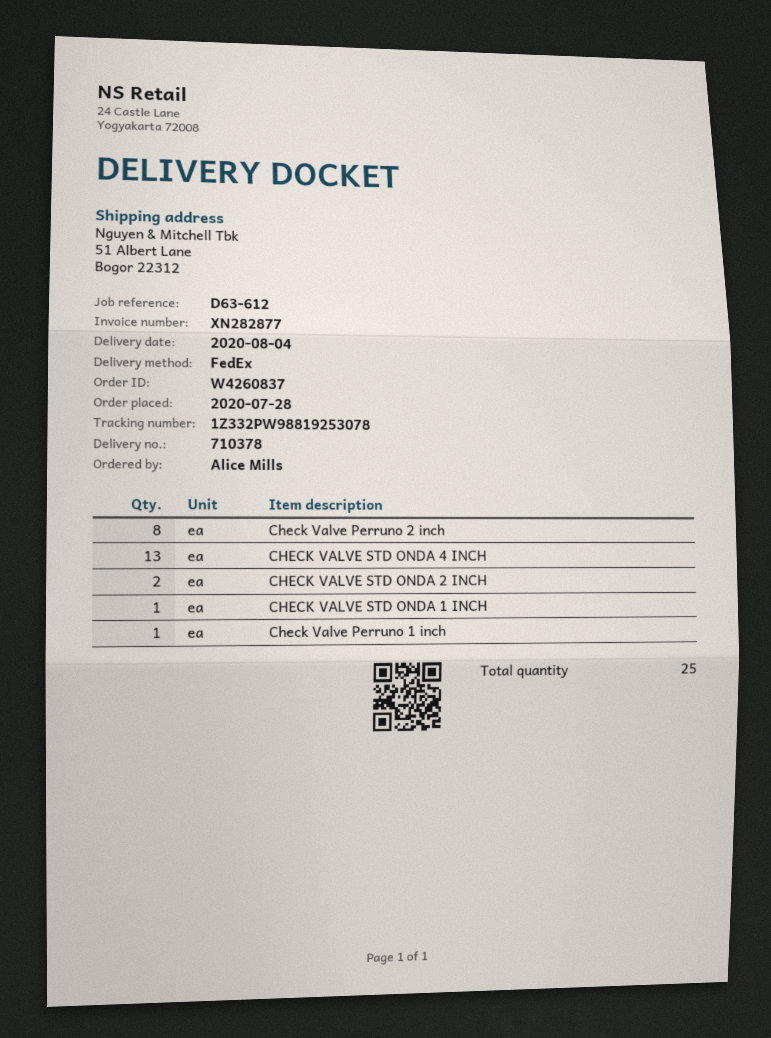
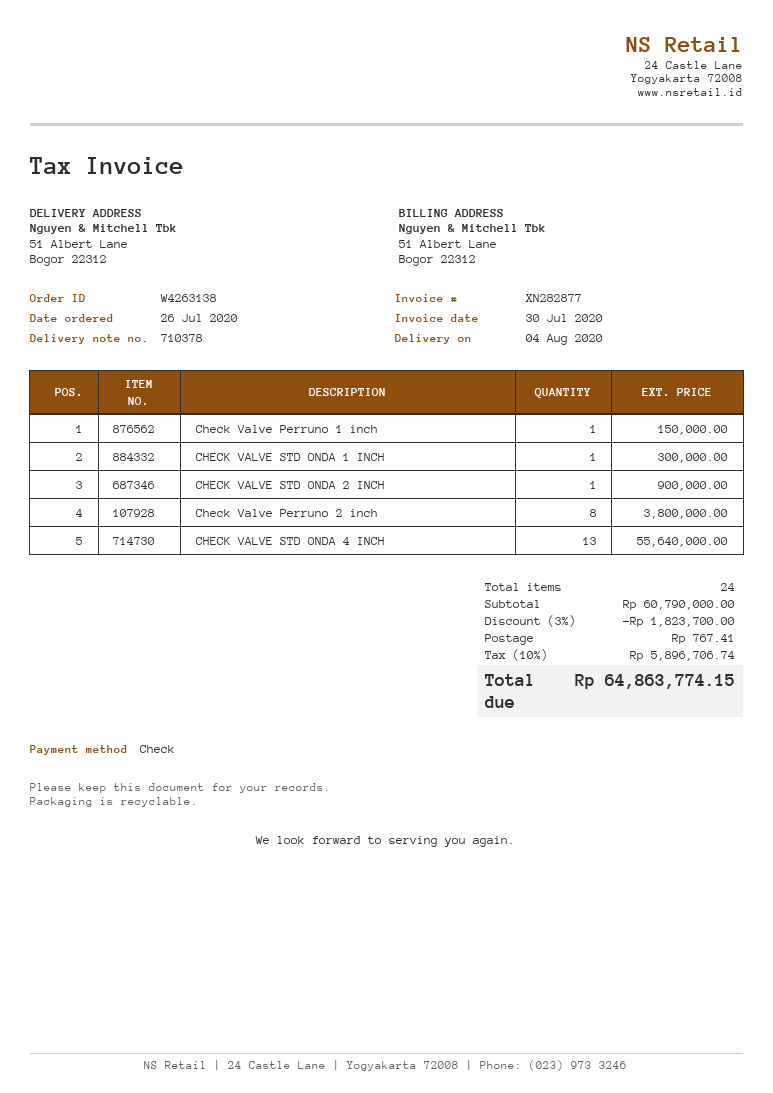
order number: W4260837 -> W4263138
order date: 2020-07-28 -> 2020-07-26
CHECK VALVE STD ONDA 2 INCH: 2 -> 1
total quantity: 25 -> 24

